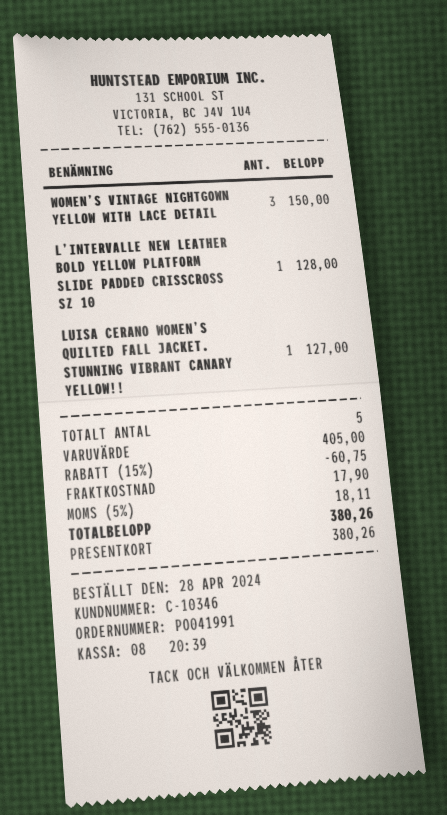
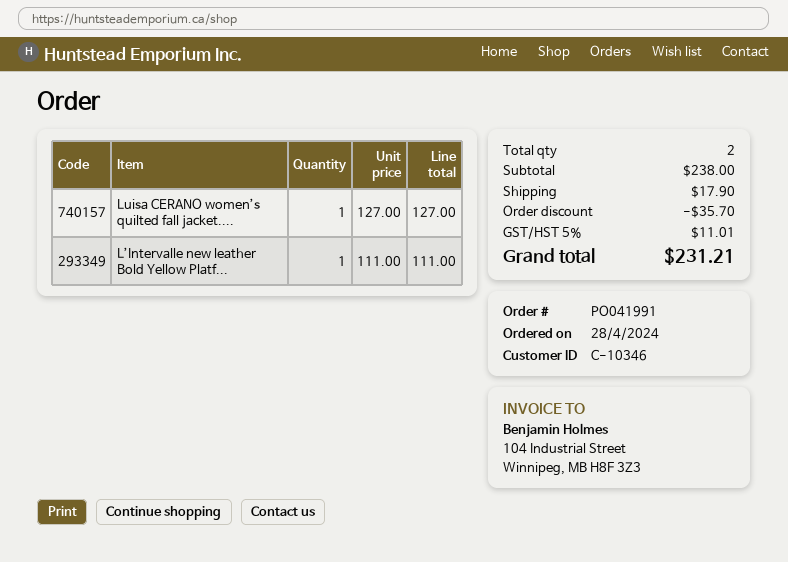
WOMEN’S VINTAGE NIGHTGOWN YELLOW WITH LACE DETAIL: 3 for 150.00 -> none
L’INTERVALLE NEW LEATHER BOLD YELLOW PLATFORM SLIDE PADDED CRISSCROSS SZ 10: 1 for 128.00 -> 1 for 111.00
total quantity: 5 -> 2
subtotal: 405.00 -> 238.00
discount: 60.75 -> 35.70
tax: 5% = 18.11 -> 5% = 11.01
total: 380.26 -> 231.21

